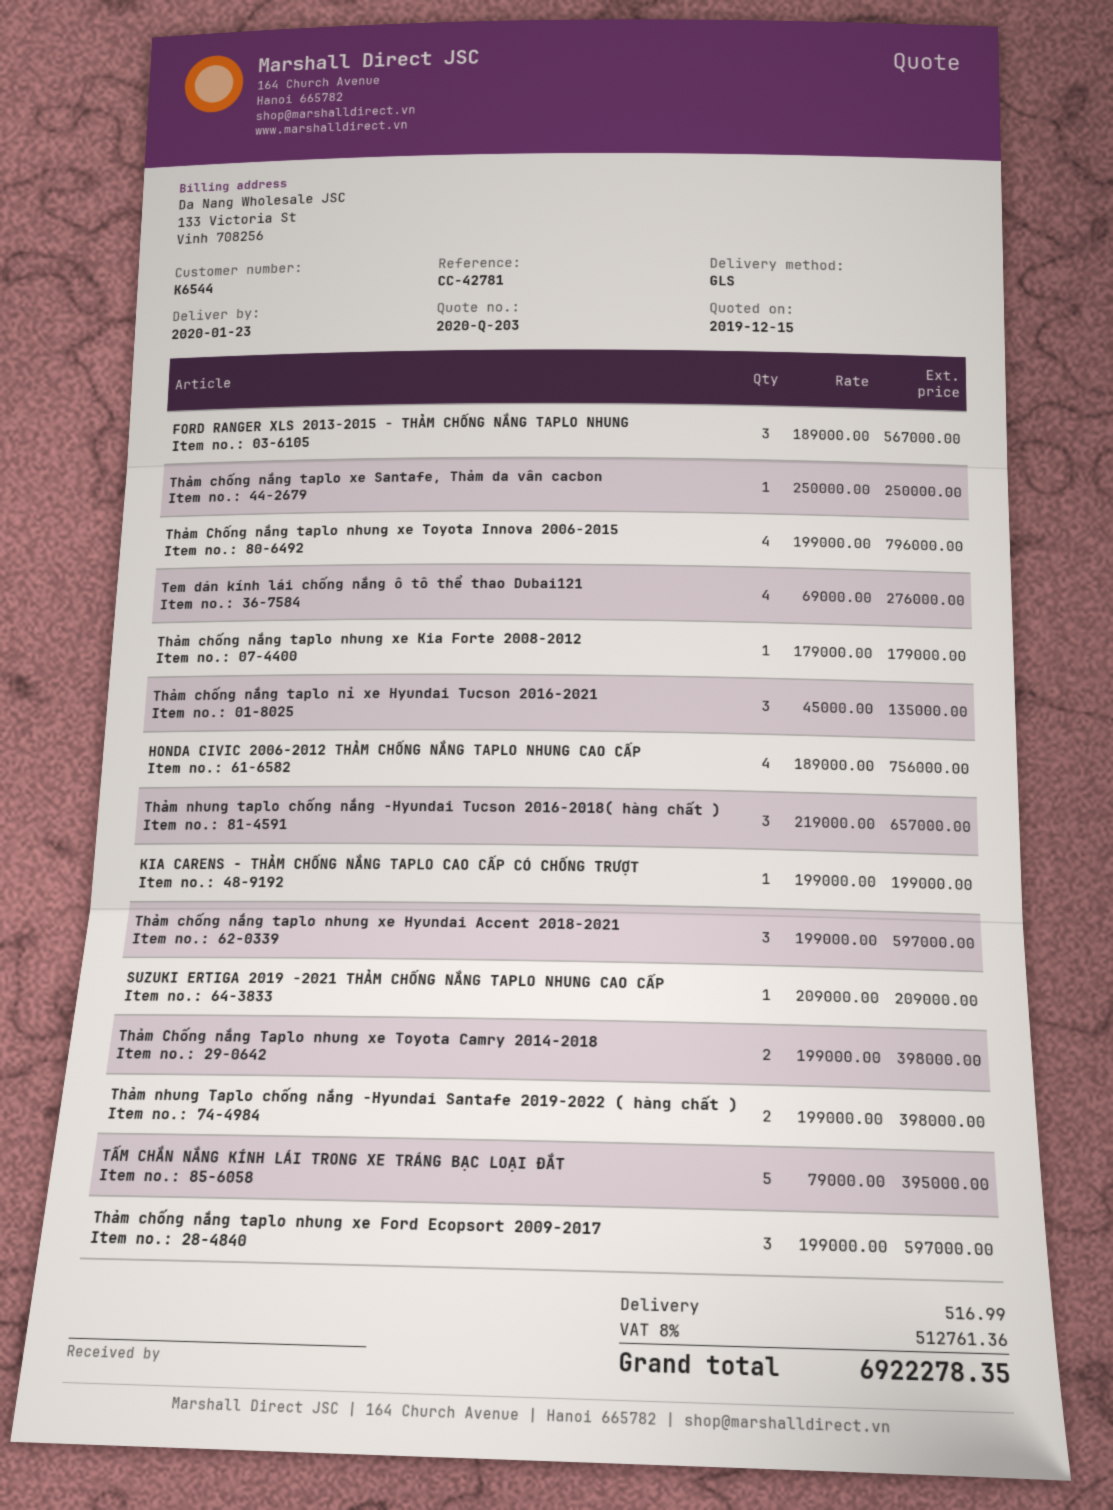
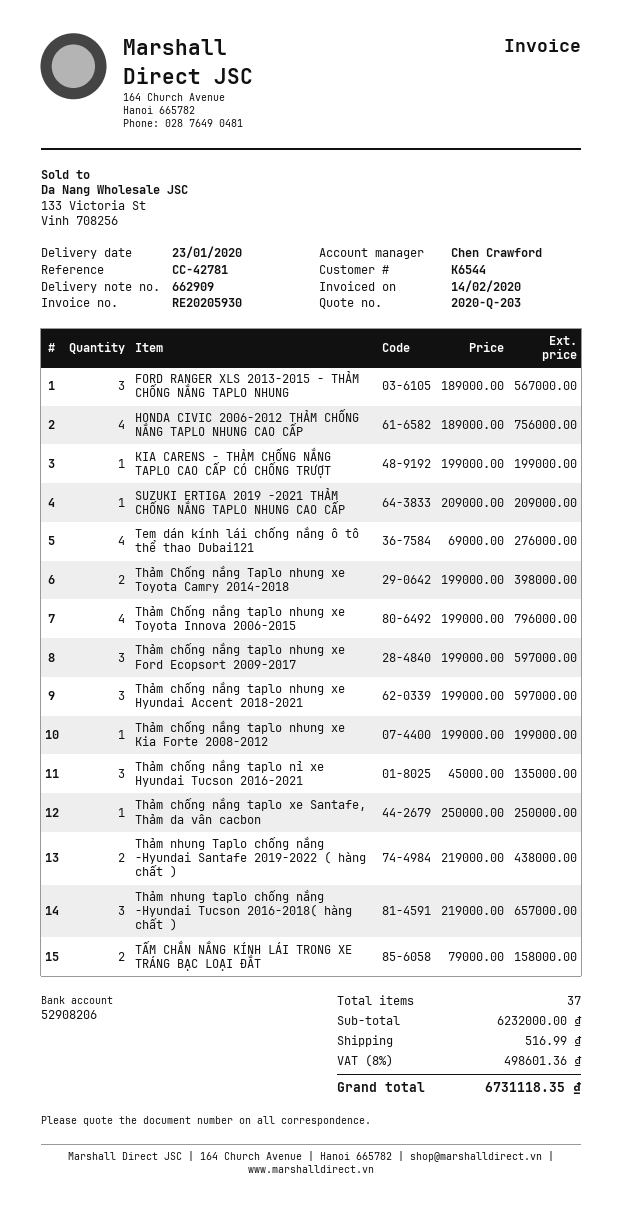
Thảm chống nắng taplo nhung xe Kia Forte 2008-2012: 1 x 179000.00 = 179000.00 -> 1 x 199000.00 = 199000.00
Thảm nhung Taplo chống nắng -Hyundai Santafe 2019-2022 ( hàng chất ): 2 x 199000.00 = 398000.00 -> 2 x 219000.00 = 438000.00
TẤM CHẮN NẮNG KÍNH LÁI TRONG XE TRÁNG BẠC LOẠI ĐẮT: 5 x 79000.00 = 395000.00 -> 2 x 79000.00 = 158000.00
tax: 8% = 512761.36 -> 8% = 498601.36
total: 6922278.35 -> 6731118.35

